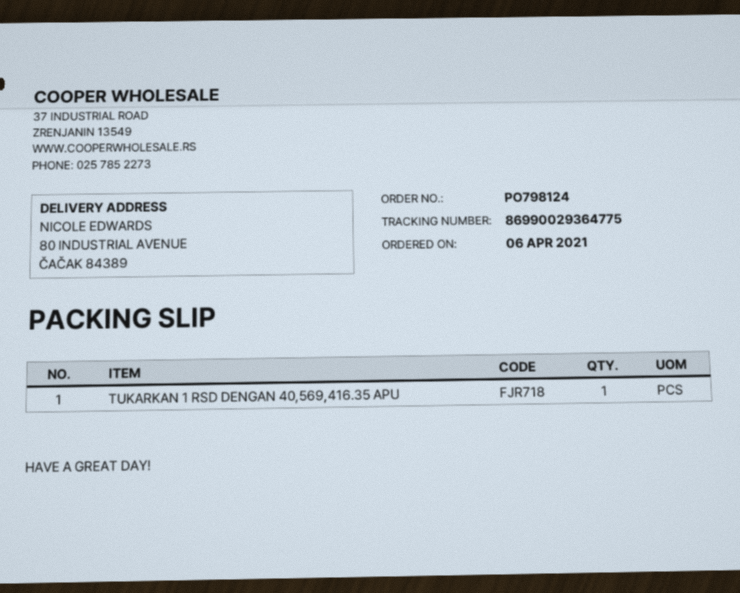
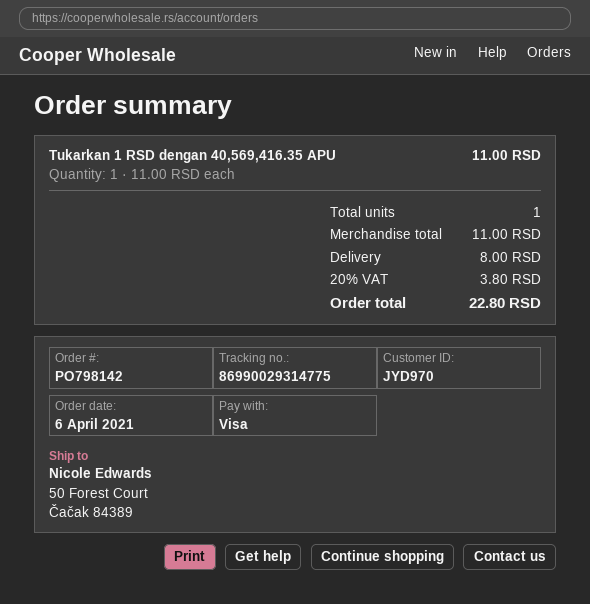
order number: PO798124 -> PO798142
tracking number: 86990029364775 -> 86990029314775
ship to: 80 INDUSTRIAL AVENUE, ČAČAK 84389 -> 50 Forest Court, Čačak 84389

